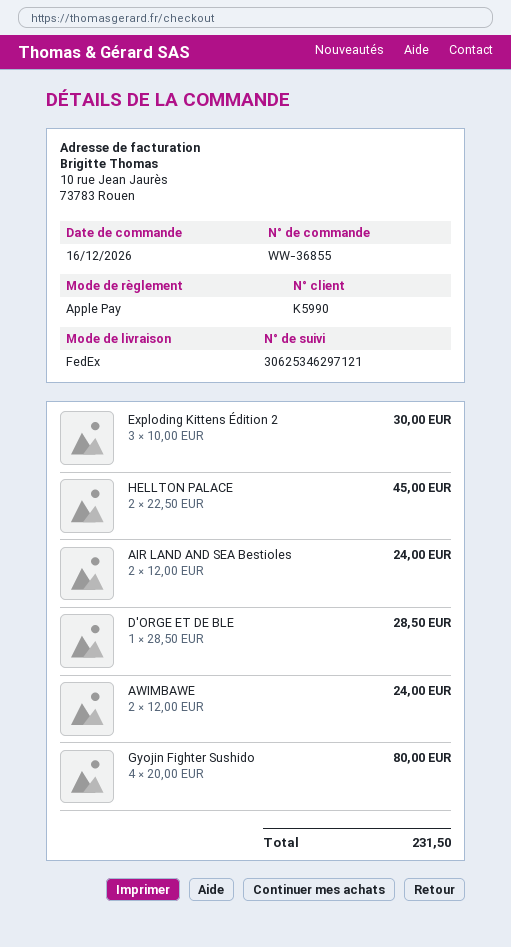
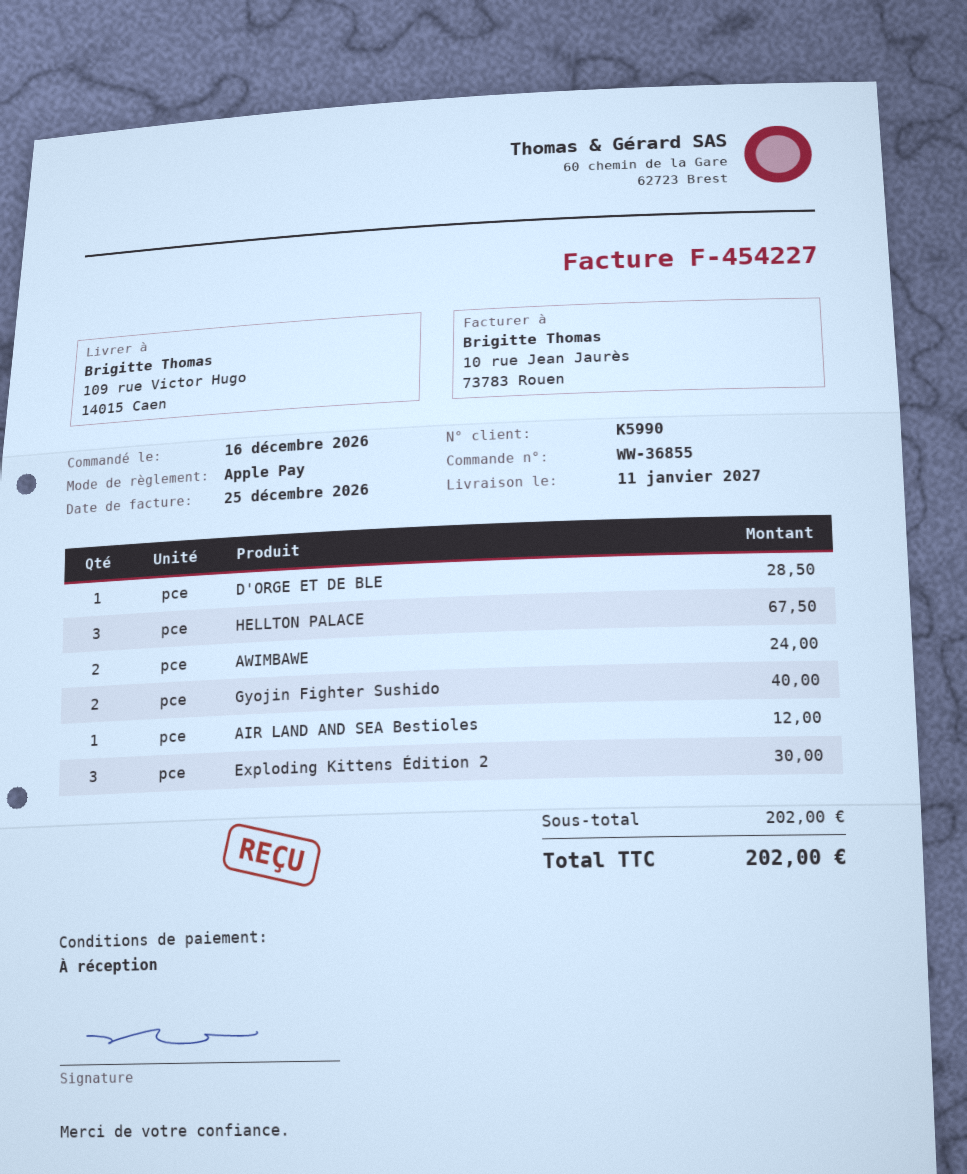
HELLTON PALACE: 2 for 45.00 -> 3 for 67.50
AIR LAND AND SEA Bestioles: 2 for 24.00 -> 1 for 12.00
Gyojin Fighter Sushido: 4 for 80.00 -> 2 for 40.00
total: 231.50 -> 202.00

